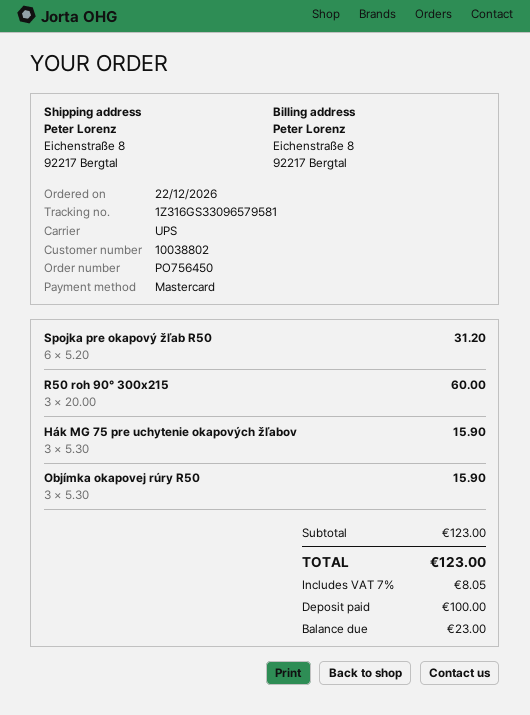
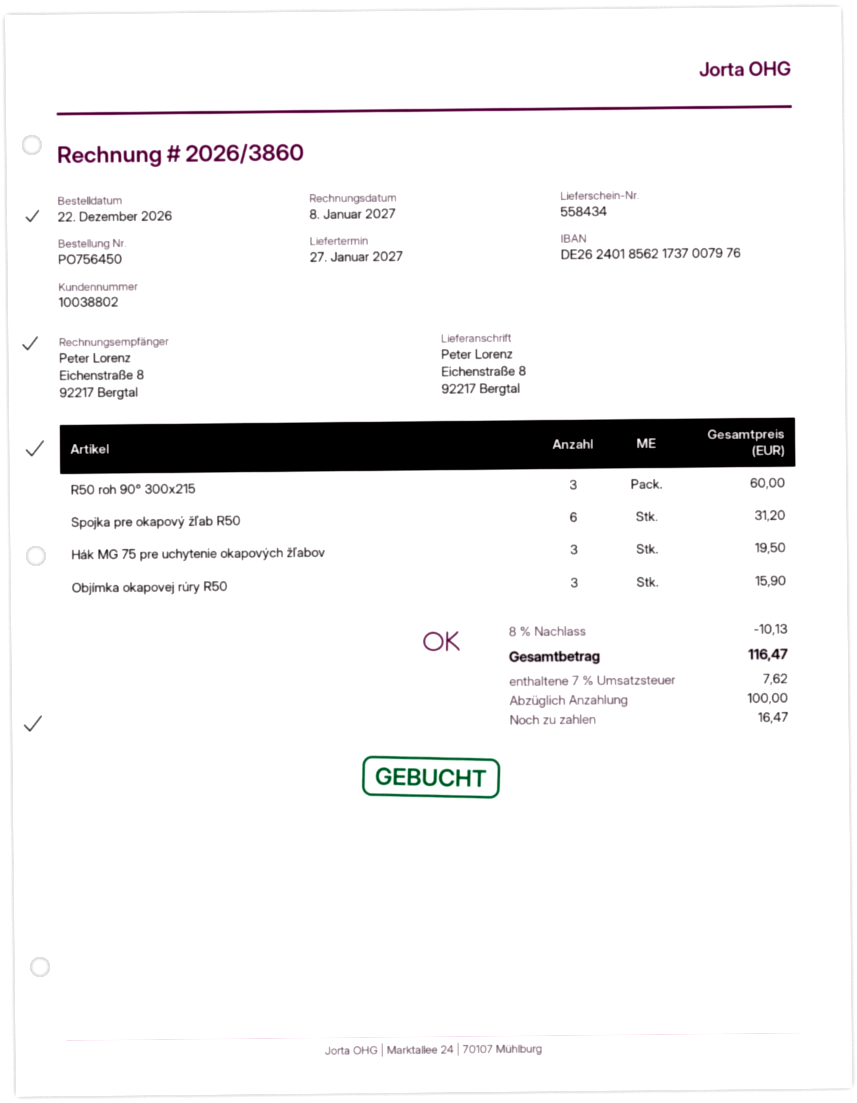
Hák MG 75 pre uchytenie okapových žľabov: 3 for 15.90 -> 3 for 19.50
discount: none -> 8% = 10.13
tax: 7% = 8.05 -> 7% = 7.62
total: 123.00 -> 116.47
balance: 23.00 -> 16.47

